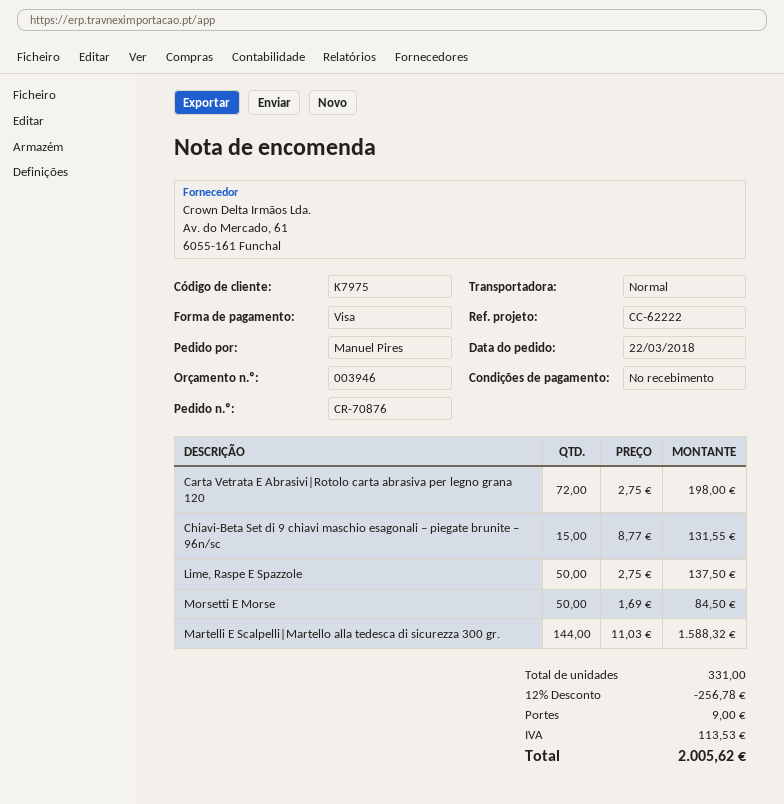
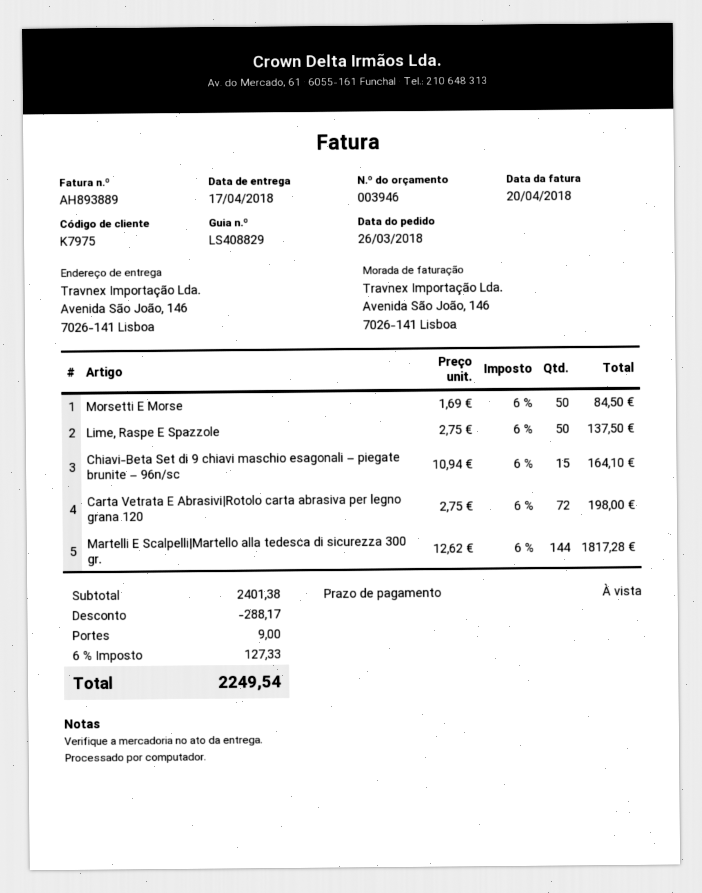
order date: 2018-03-22 -> 2018-03-26
Chiavi-Beta Set di 9 chiavi maschio esagonali – piegate brunite – 96n/sc: 15 x 8.77 = 131.55 -> 15 x 10.94 = 164.10
Martelli E Scalpelli|Martello alla tedesca di sicurezza 300 gr.: 144 x 11.03 = 1588.32 -> 144 x 12.62 = 1817.28
discount: 256.78 -> 288.17
tax: 113.53 -> 127.33
total: 2005.62 -> 2249.54

